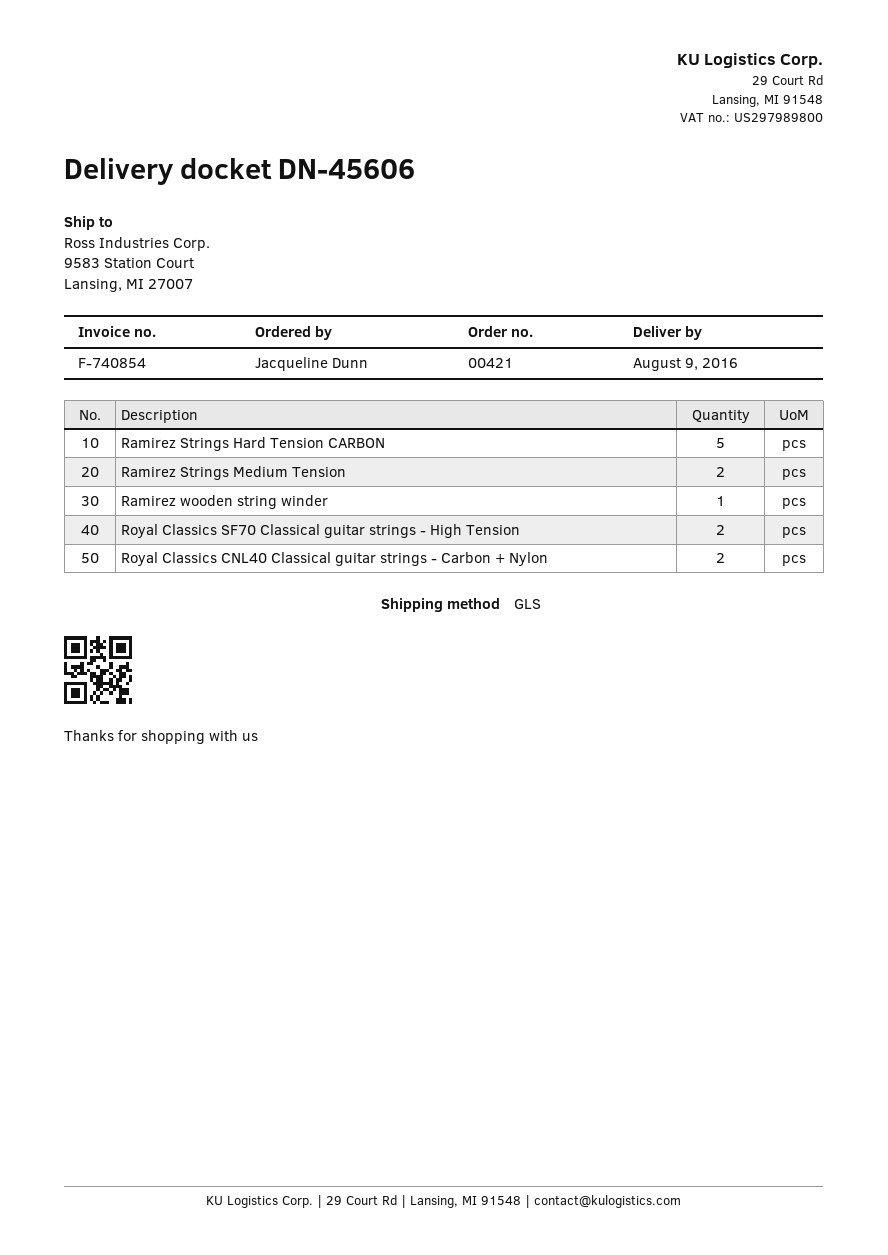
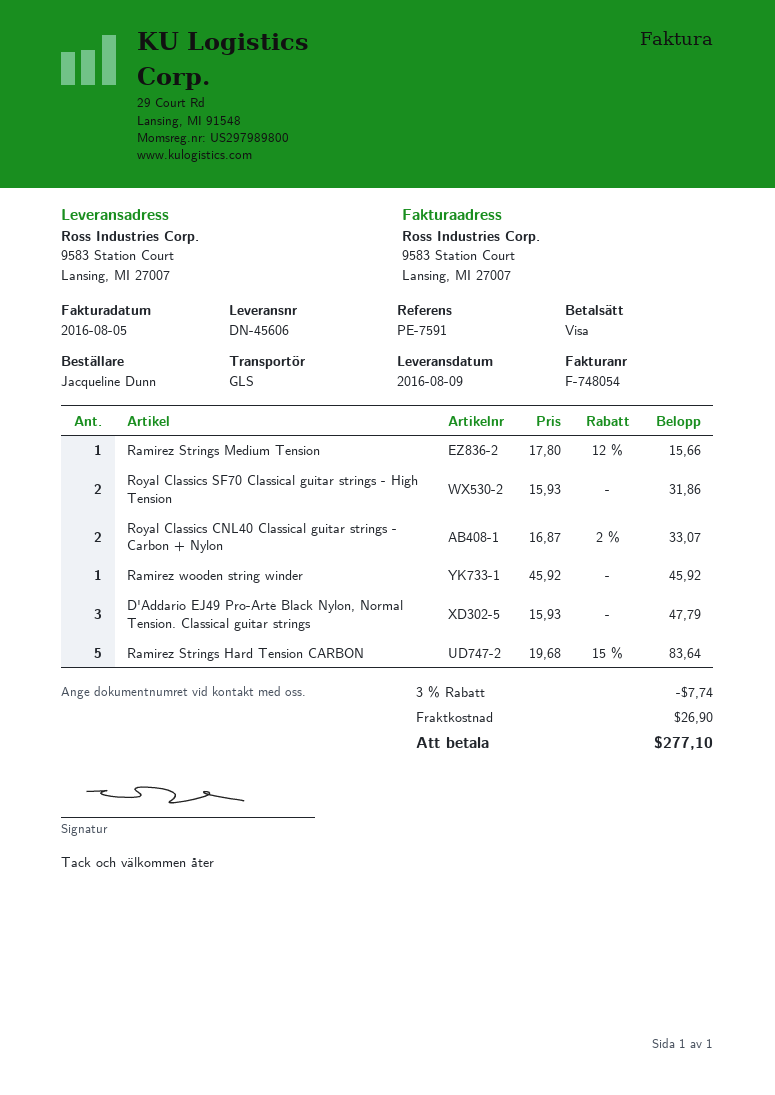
invoice number: F-740854 -> F-748054
Ramirez Strings Medium Tension: 2 -> 1
D'Addario EJ49 Pro-Arté Black Nylon, Normal Tension. Classical guitar strings: none -> 3

